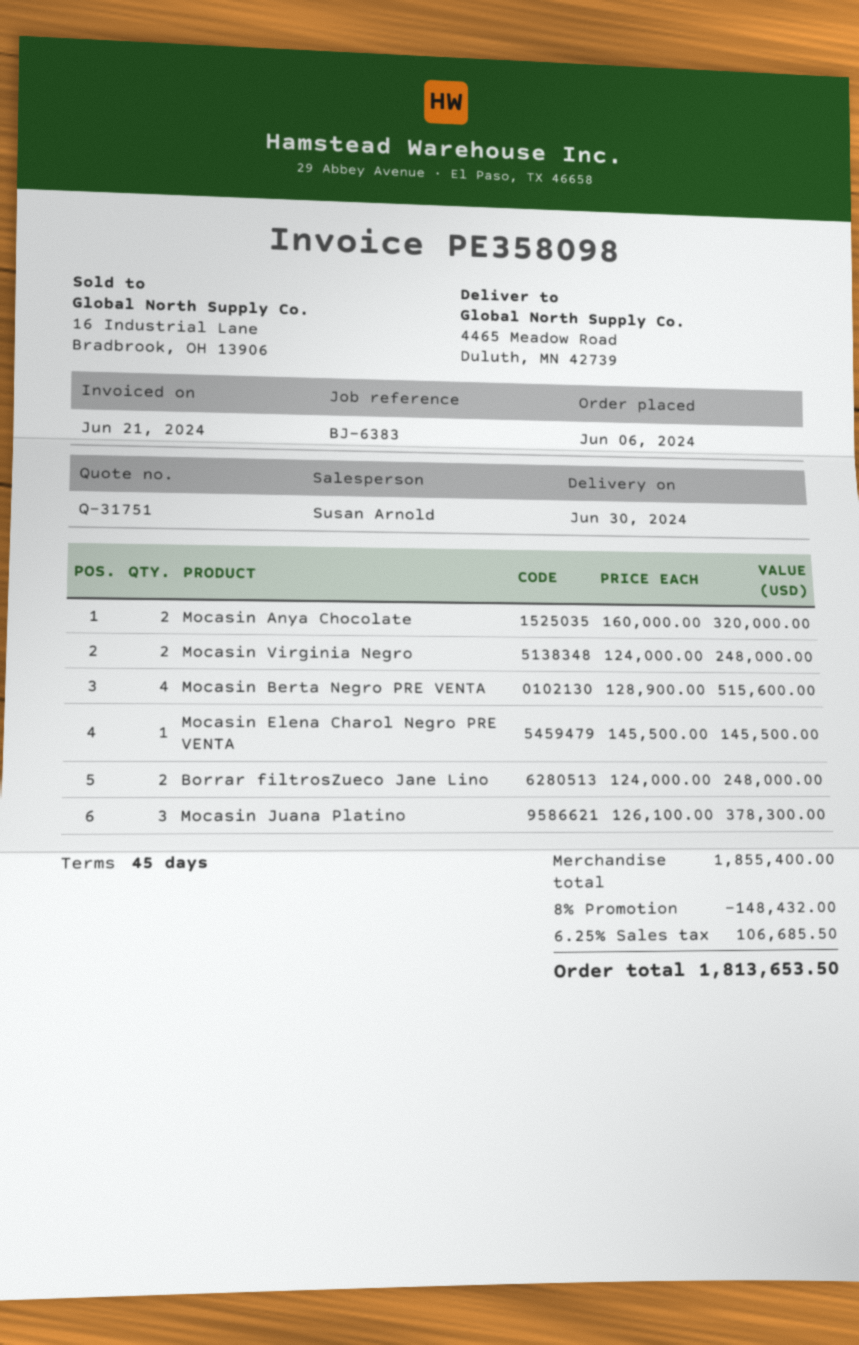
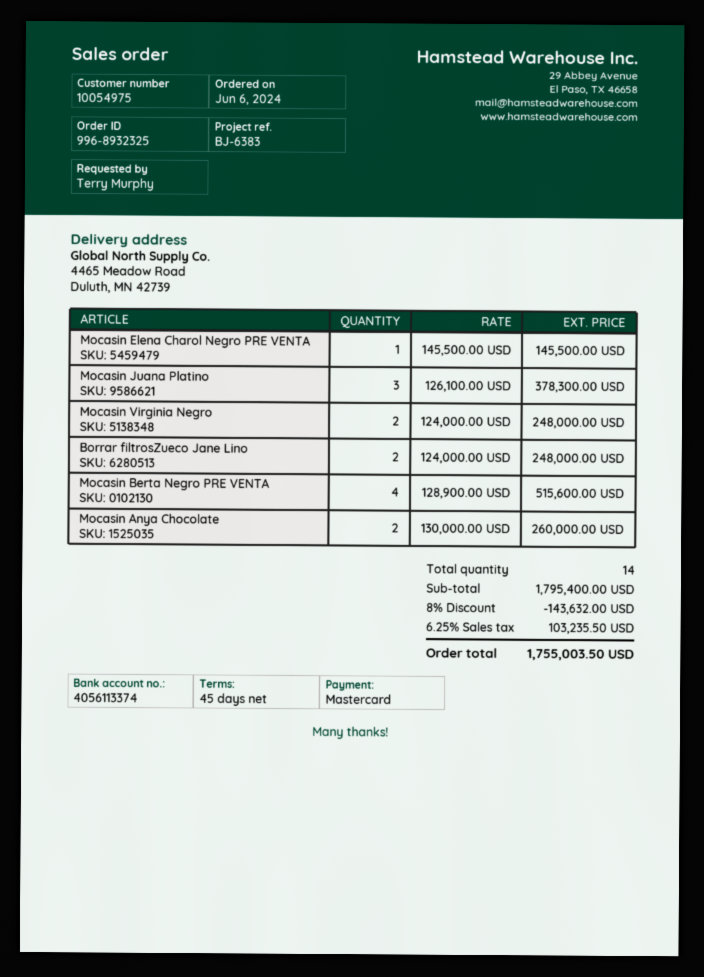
Mocasin Anya Chocolate: 2 x 160000.00 = 320000.00 -> 2 x 130000.00 = 260000.00
subtotal: 1855400.00 -> 1795400.00
discount: 8% = 148432.00 -> 8% = 143632.00
tax: 6.25% = 106685.50 -> 6.25% = 103235.50
total: 1813653.50 -> 1755003.50

